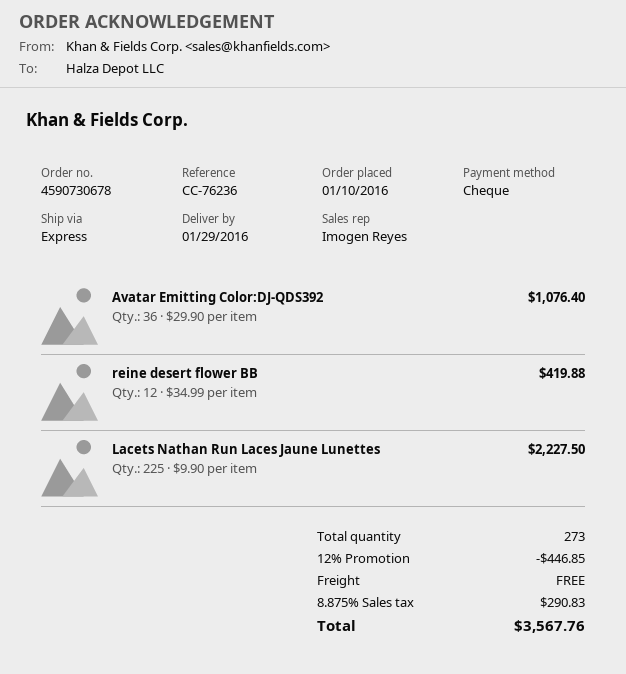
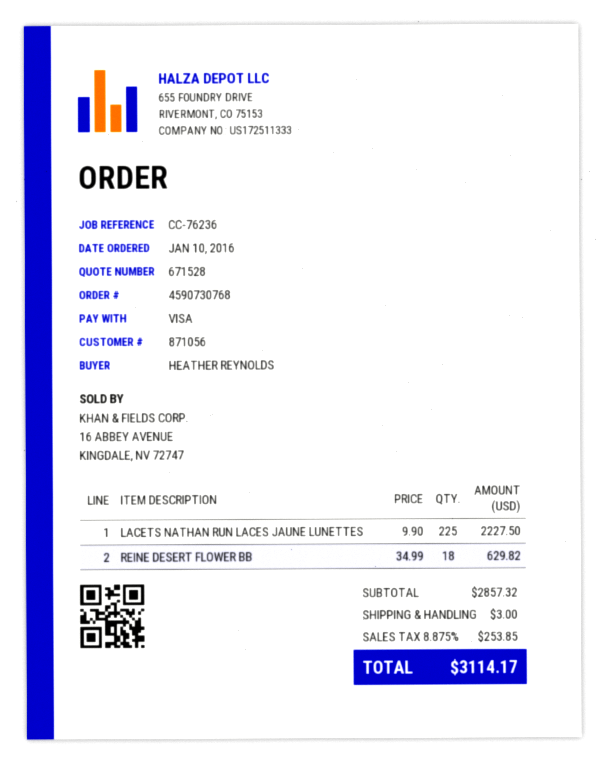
order number: 4590730678 -> 4590730768
payment method: cheque -> Visa
Avatar Emitting Color:DJ-QDS392: 36 x 29.90 = 1076.40 -> none
reine desert flower BB: 12 x 34.99 = 419.88 -> 18 x 34.99 = 629.82
discount: 12% = 446.85 -> none
shipping: 0.00 -> 3.00
tax: 8.875% = 290.83 -> 8.875% = 253.85
total: 3567.76 -> 3114.17

